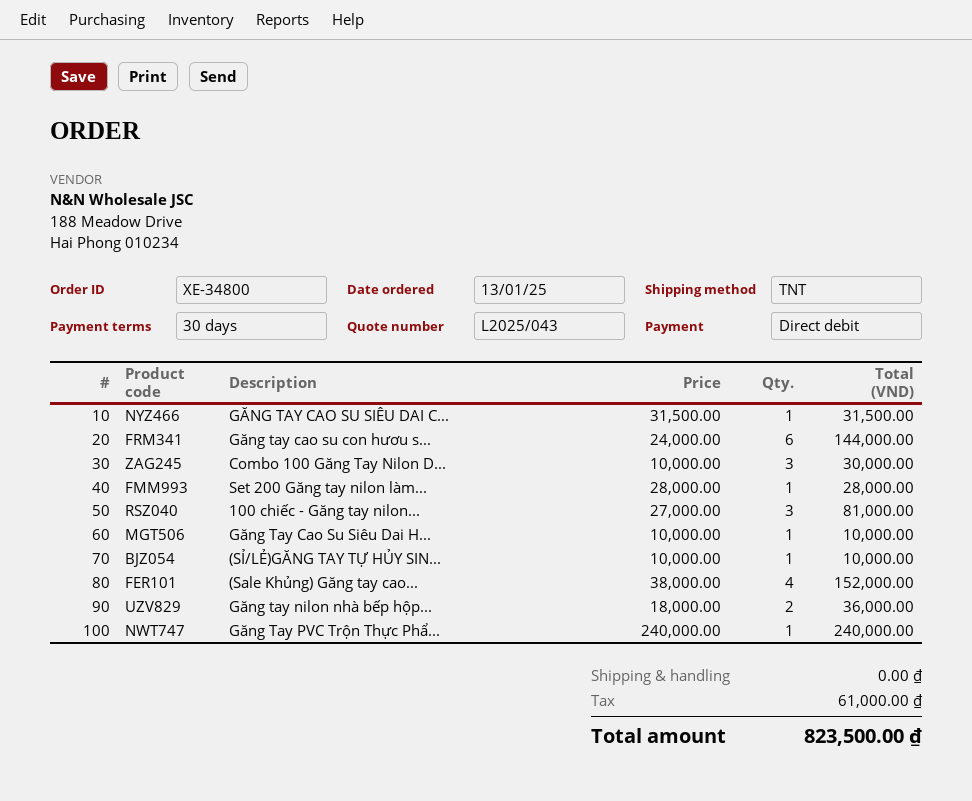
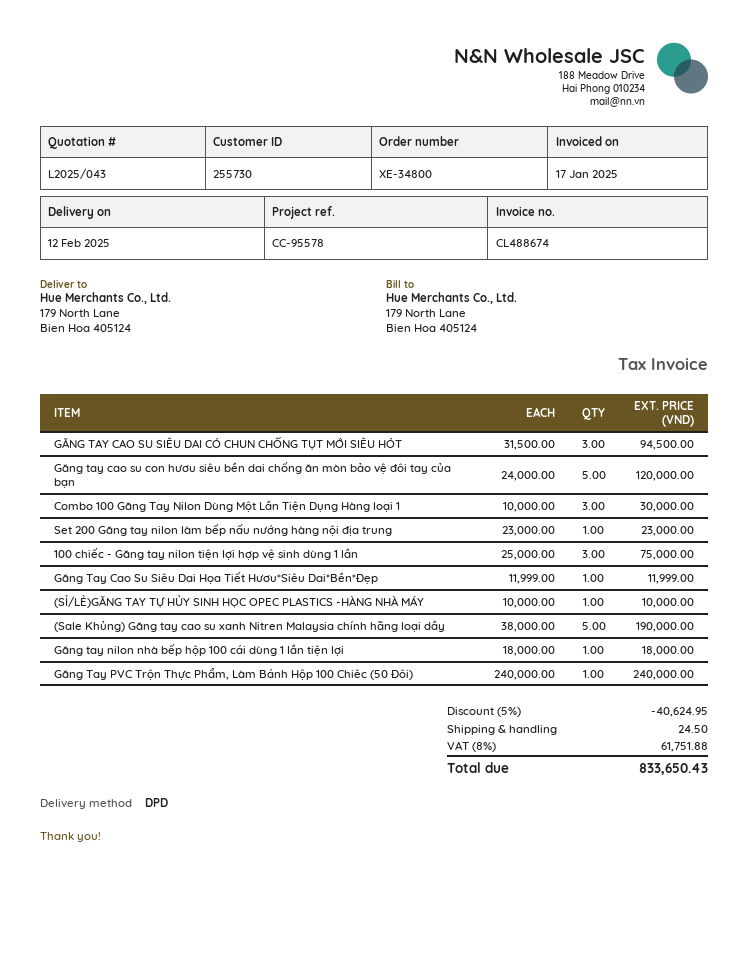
shipping method: TNT -> DPD
GĂNG TAY CAO SU SIÊU DAI C...: 1 x 31500.00 = 31500.00 -> 3 x 31500.00 = 94500.00
Găng tay cao su con hươu s...: 6 x 24000.00 = 144000.00 -> 5 x 24000.00 = 120000.00
Set 200 Găng tay nilon làm...: 1 x 28000.00 = 28000.00 -> 1 x 23000.00 = 23000.00
100 chiếc - Găng tay nilon...: 3 x 27000.00 = 81000.00 -> 3 x 25000.00 = 75000.00
Găng Tay Cao Su Siêu Dai H...: 1 x 10000.00 = 10000.00 -> 1 x 11999.00 = 11999.00
(Sale Khủng) Găng tay cao...: 4 x 38000.00 = 152000.00 -> 5 x 38000.00 = 190000.00
Găng tay nilon nhà bếp hộp...: 2 x 18000.00 = 36000.00 -> 1 x 18000.00 = 18000.00
discount: none -> 5% = 40624.95
shipping: 0.00 -> 24.50
tax: 61000.00 -> 61751.88
total: 823500.00 -> 833650.43

